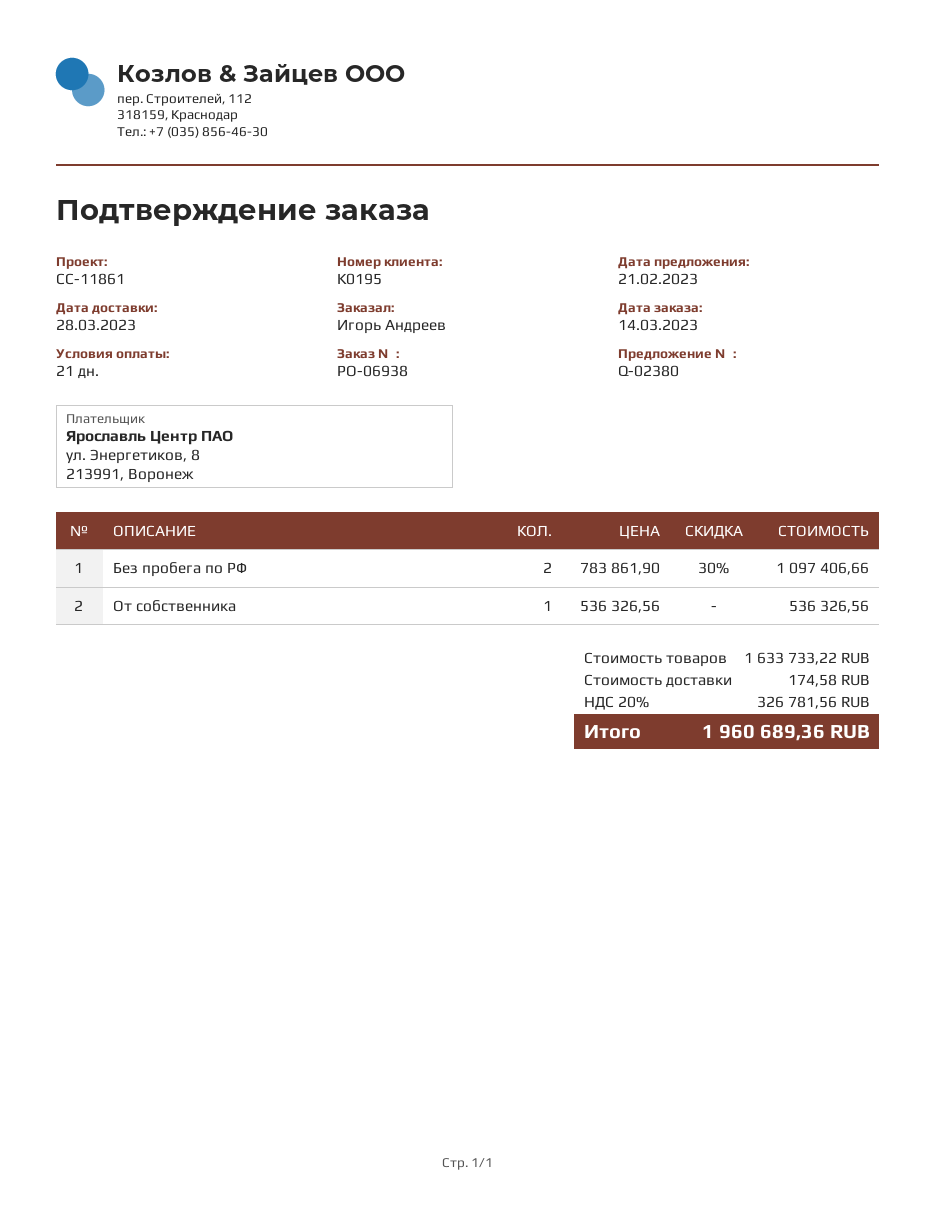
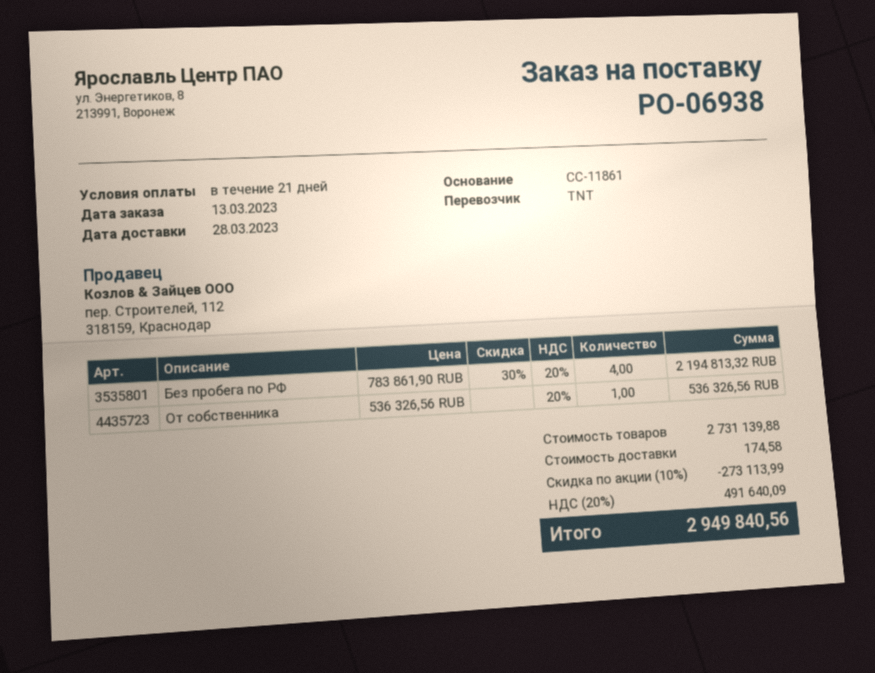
order date: 2023-03-14 -> 2023-03-13
Без пробега по РФ: 2 x 783861.90 - 30% = 1097406.66 -> 4 x 783861.90 - 30% = 2194813.32
subtotal: 1633733.22 -> 2731139.88
discount: none -> 10% = 273113.99
tax: 20% = 326781.56 -> 20% = 491640.09
total: 1960689.36 -> 2949840.56

